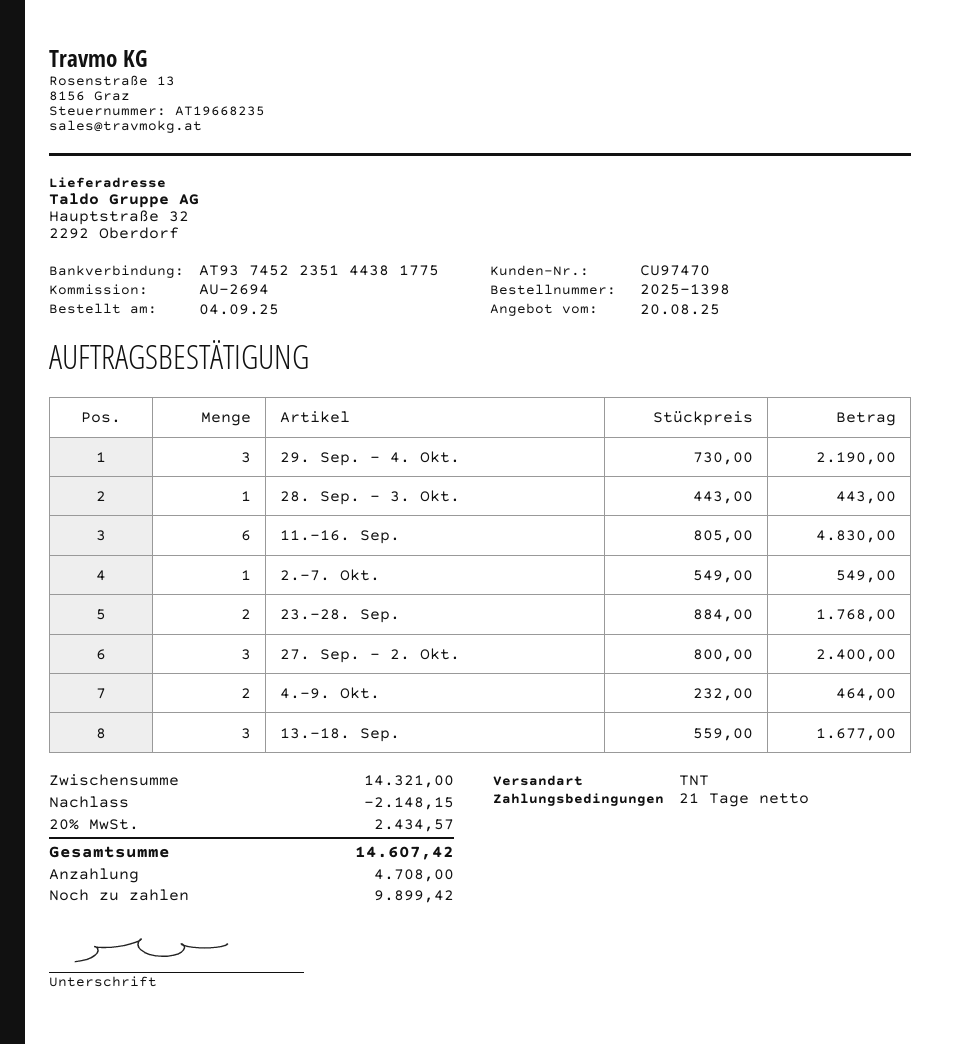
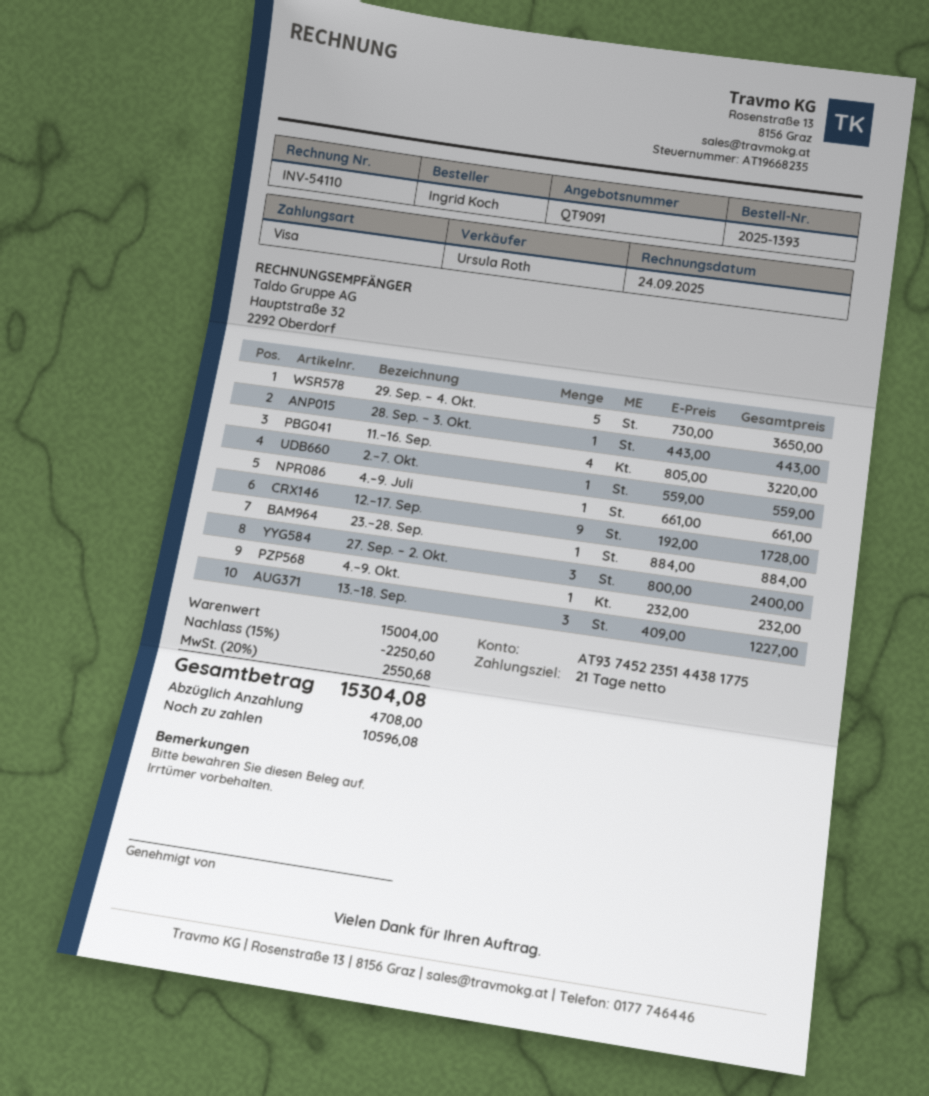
order number: 2025-1398 -> 2025-1393
29. Sep. – 4. Okt.: 3 x 730.00 = 2190.00 -> 5 x 730.00 = 3650.00
11.–16. Sep.: 6 x 805.00 = 4830.00 -> 4 x 805.00 = 3220.00
2.–7. Okt.: 1 x 549.00 = 549.00 -> 1 x 559.00 = 559.00
23.–28. Sep.: 2 x 884.00 = 1768.00 -> 1 x 884.00 = 884.00
4.–9. Okt.: 2 x 232.00 = 464.00 -> 1 x 232.00 = 232.00
13.–18. Sep.: 3 x 559.00 = 1677.00 -> 3 x 409.00 = 1227.00
4.–9. Juli: none -> 1 x 661.00 = 661.00
12.–17. Sep.: none -> 9 x 192.00 = 1728.00
subtotal: 14321.00 -> 15004.00
discount: 2148.15 -> 2250.60
tax: 20% = 2434.57 -> 20% = 2550.68
total: 14607.42 -> 15304.08
balance: 9899.42 -> 10596.08

